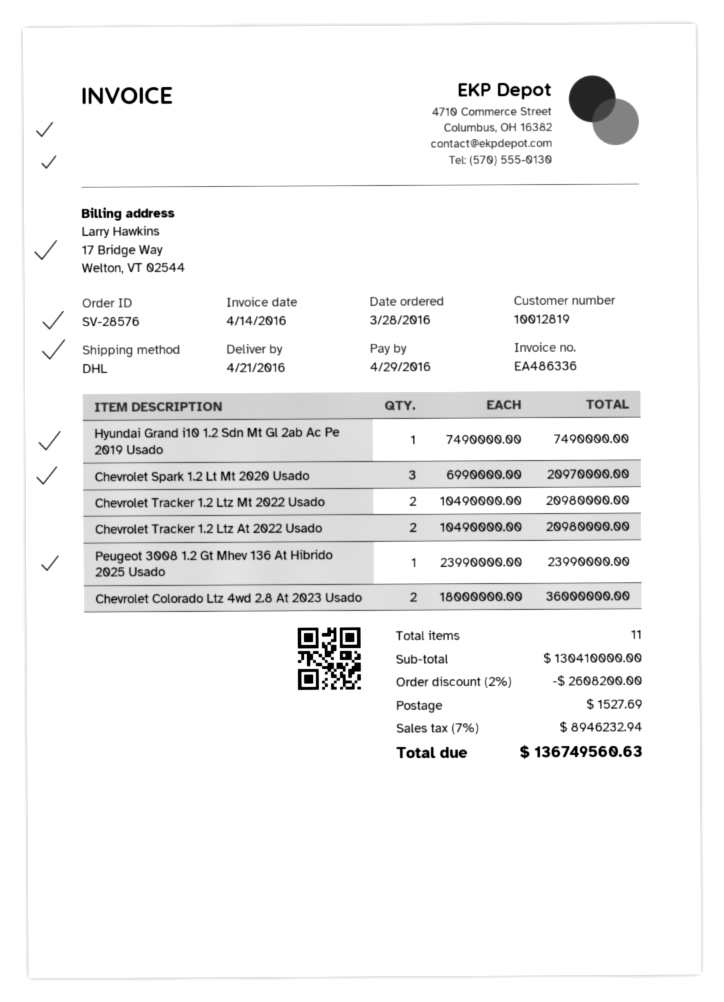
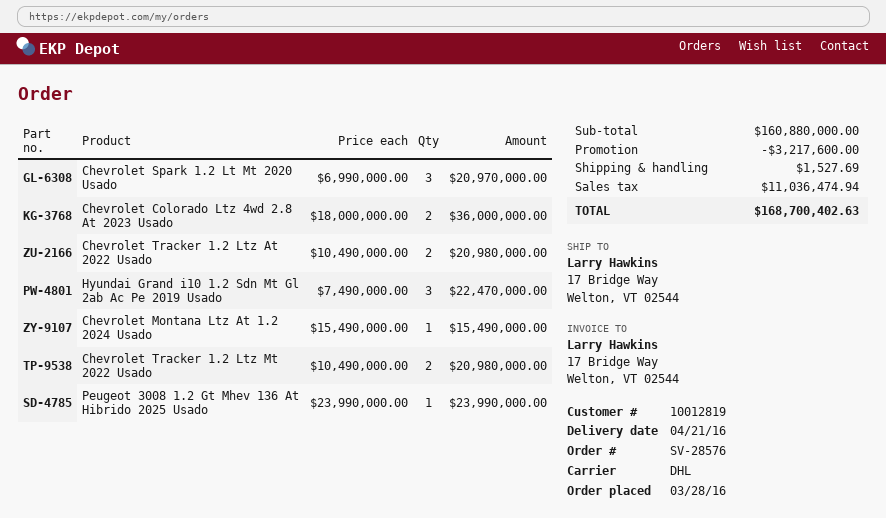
Hyundai Grand i10 1.2 Sdn Mt Gl 2ab Ac Pe 2019 Usado: 1 x 7490000.00 = 7490000.00 -> 3 x 7490000.00 = 22470000.00
Chevrolet Montana Ltz At 1.2 2024 Usado: none -> 1 x 15490000.00 = 15490000.00
subtotal: 130410000.00 -> 160880000.00
discount: 2608200.00 -> 3217600.00
tax: 8946232.94 -> 11036474.94
total: 136749560.63 -> 168700402.63

